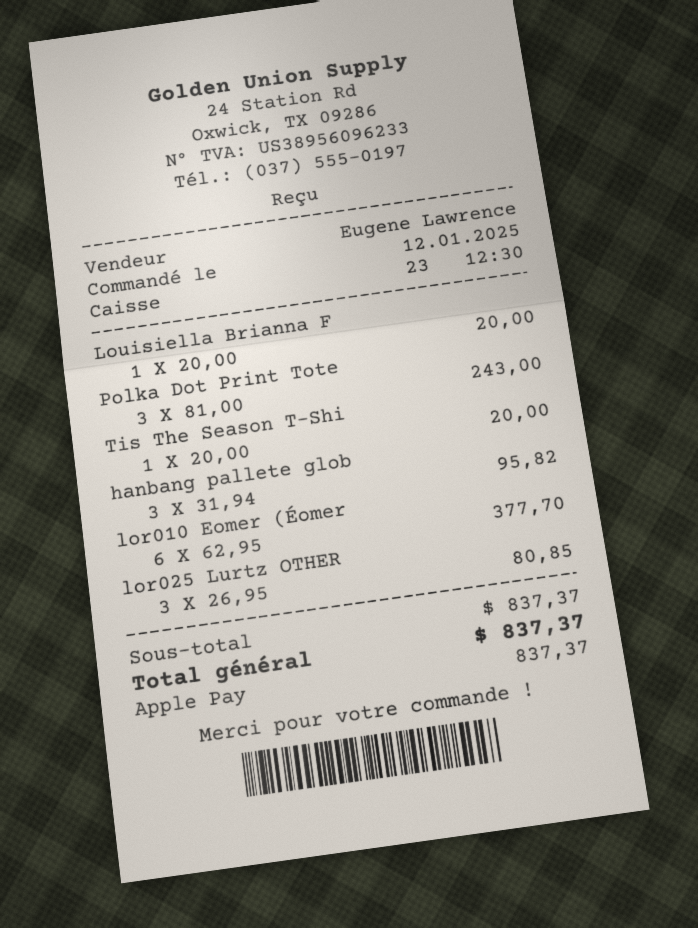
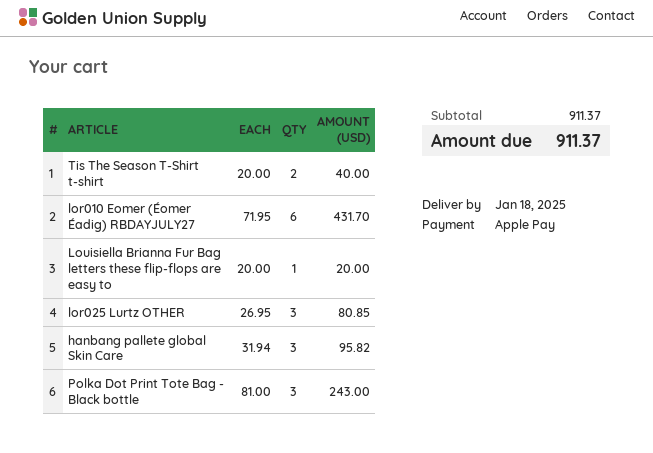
Tis The Season T-Shi: 1 x 20.00 = 20.00 -> 2 x 20.00 = 40.00
lor010 Eomer (Éomer: 6 x 62.95 = 377.70 -> 6 x 71.95 = 431.70
subtotal: 837.37 -> 911.37
total: 837.37 -> 911.37

